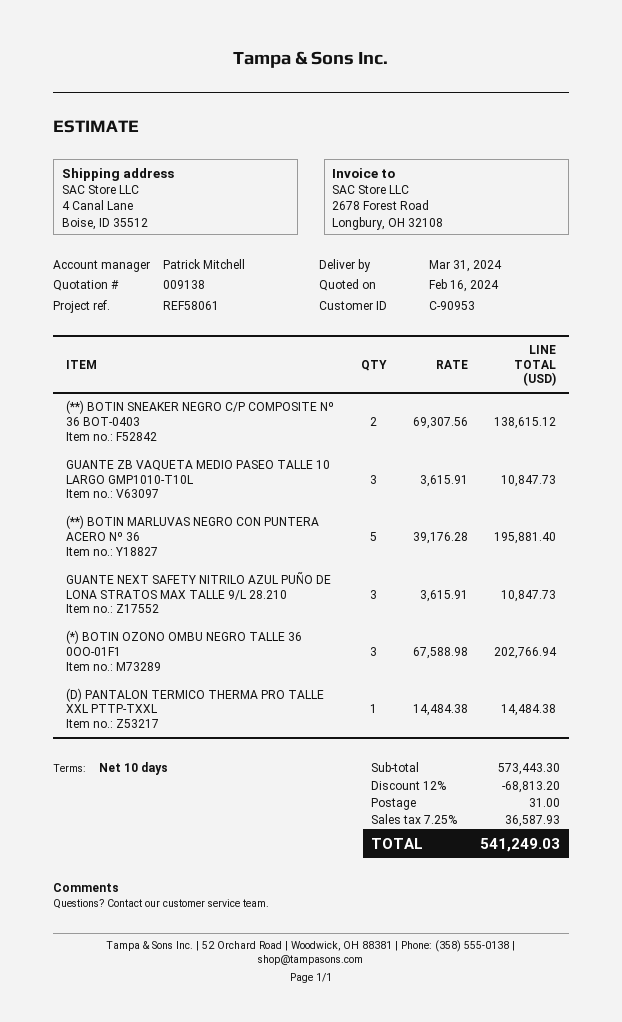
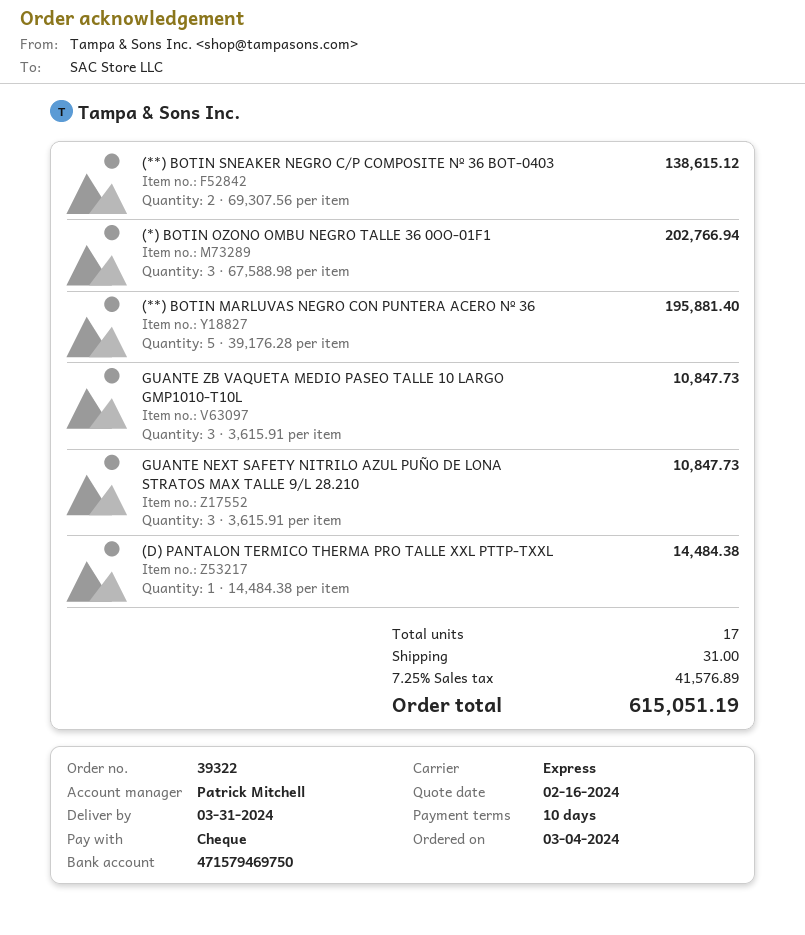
discount: 12% = 68813.20 -> none
tax: 7.25% = 36587.93 -> 7.25% = 41576.89
total: 541249.03 -> 615051.19

